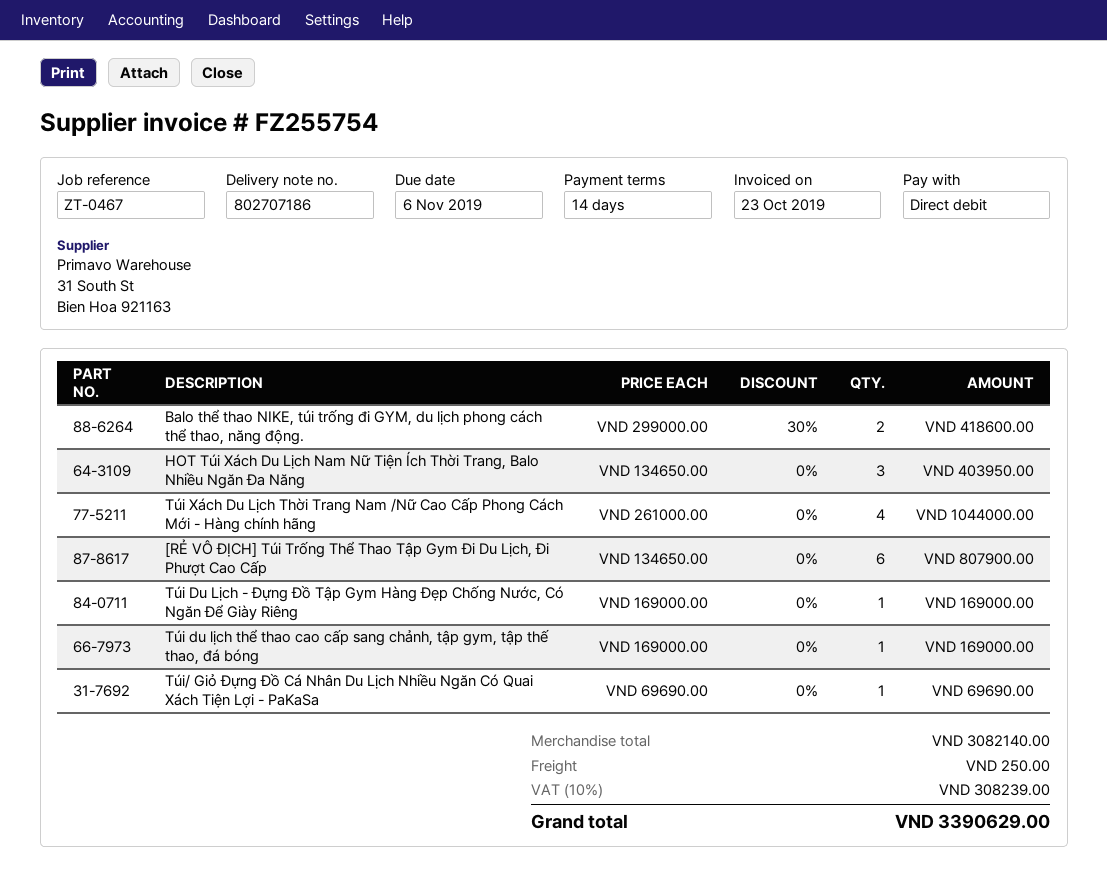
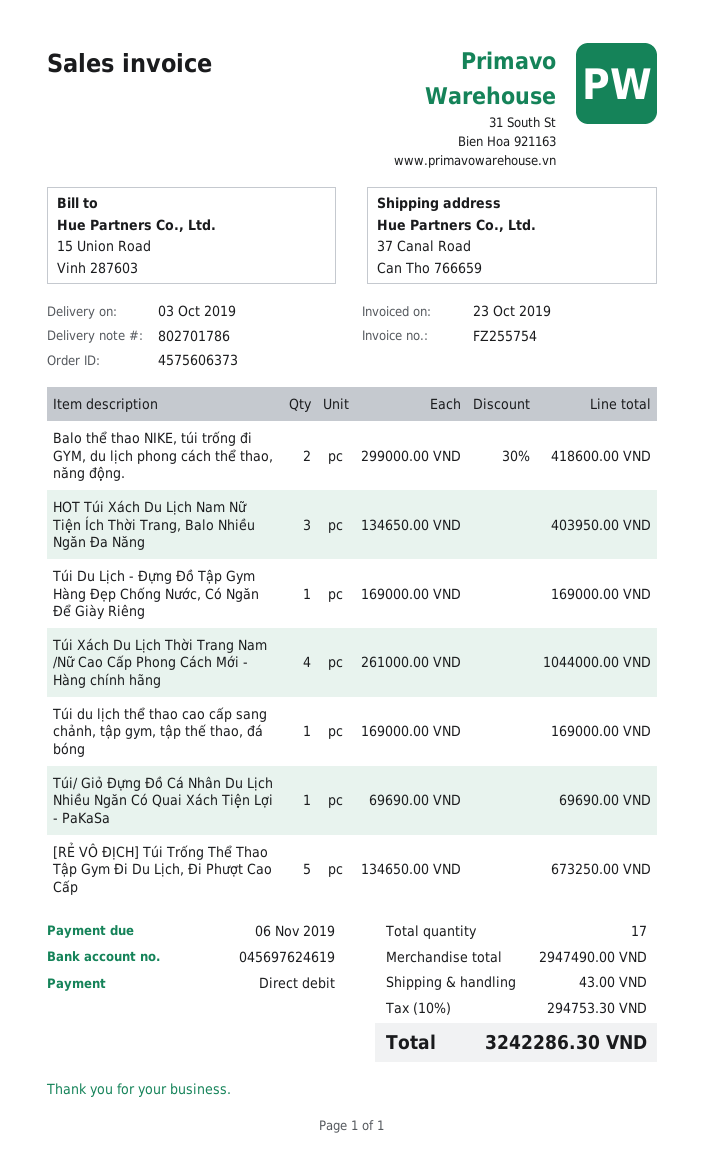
delivery note number: 802707186 -> 802701786
[RẺ VÔ ĐỊCH] Túi Trống Thể Thao Tập Gym Đi Du Lịch, Đi Phượt Cao Cấp: 6 x 134650.00 = 807900.00 -> 5 x 134650.00 = 673250.00
subtotal: 3082140.00 -> 2947490.00
shipping: 250.00 -> 43.00
tax: 10% = 308239.00 -> 10% = 294753.30
total: 3390629.00 -> 3242286.30

